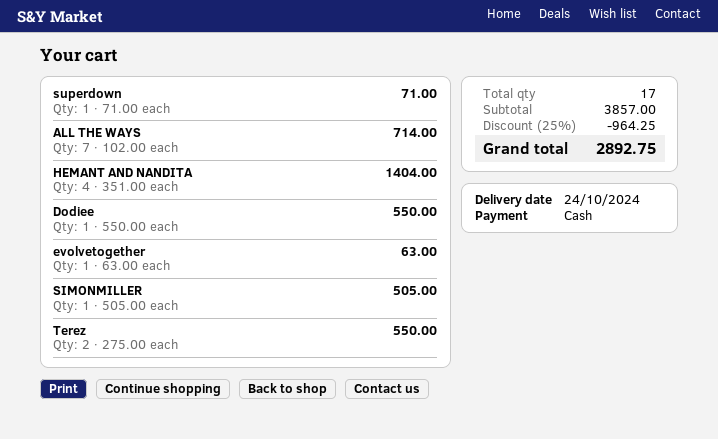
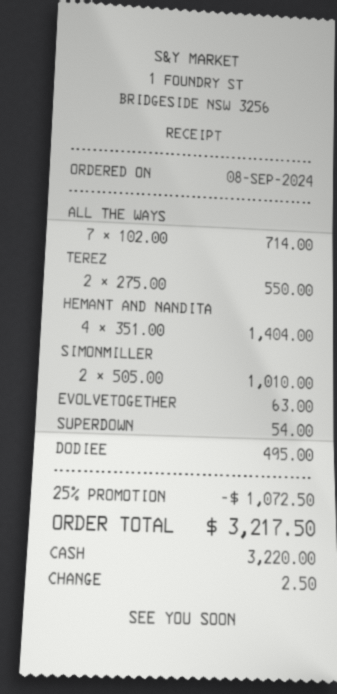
superdown: 1 x 71.00 = 71.00 -> 1 x 54.00 = 54.00
Dodiee: 1 x 550.00 = 550.00 -> 1 x 495.00 = 495.00
SIMONMILLER: 1 x 505.00 = 505.00 -> 2 x 505.00 = 1010.00
discount: 25% = 964.25 -> 25% = 1072.50
total: 2892.75 -> 3217.50

